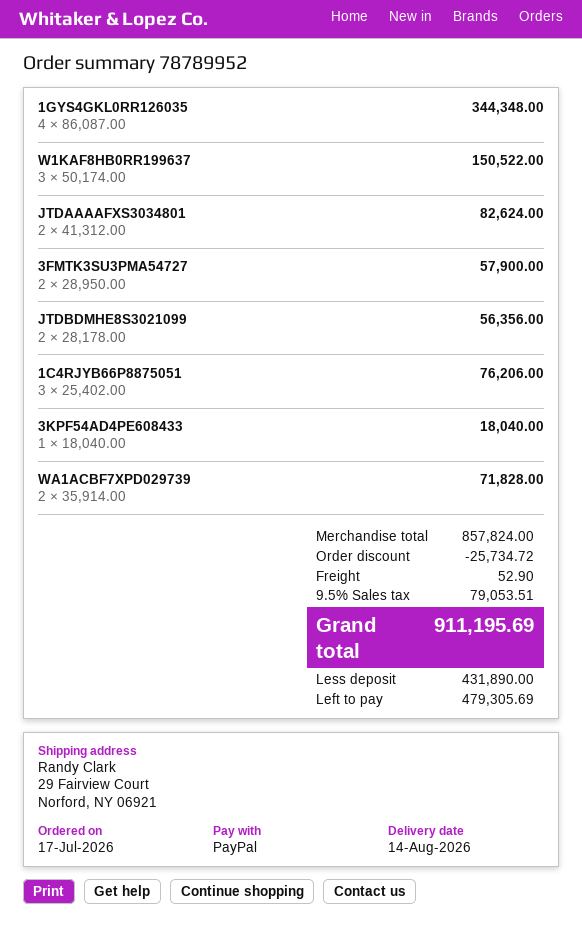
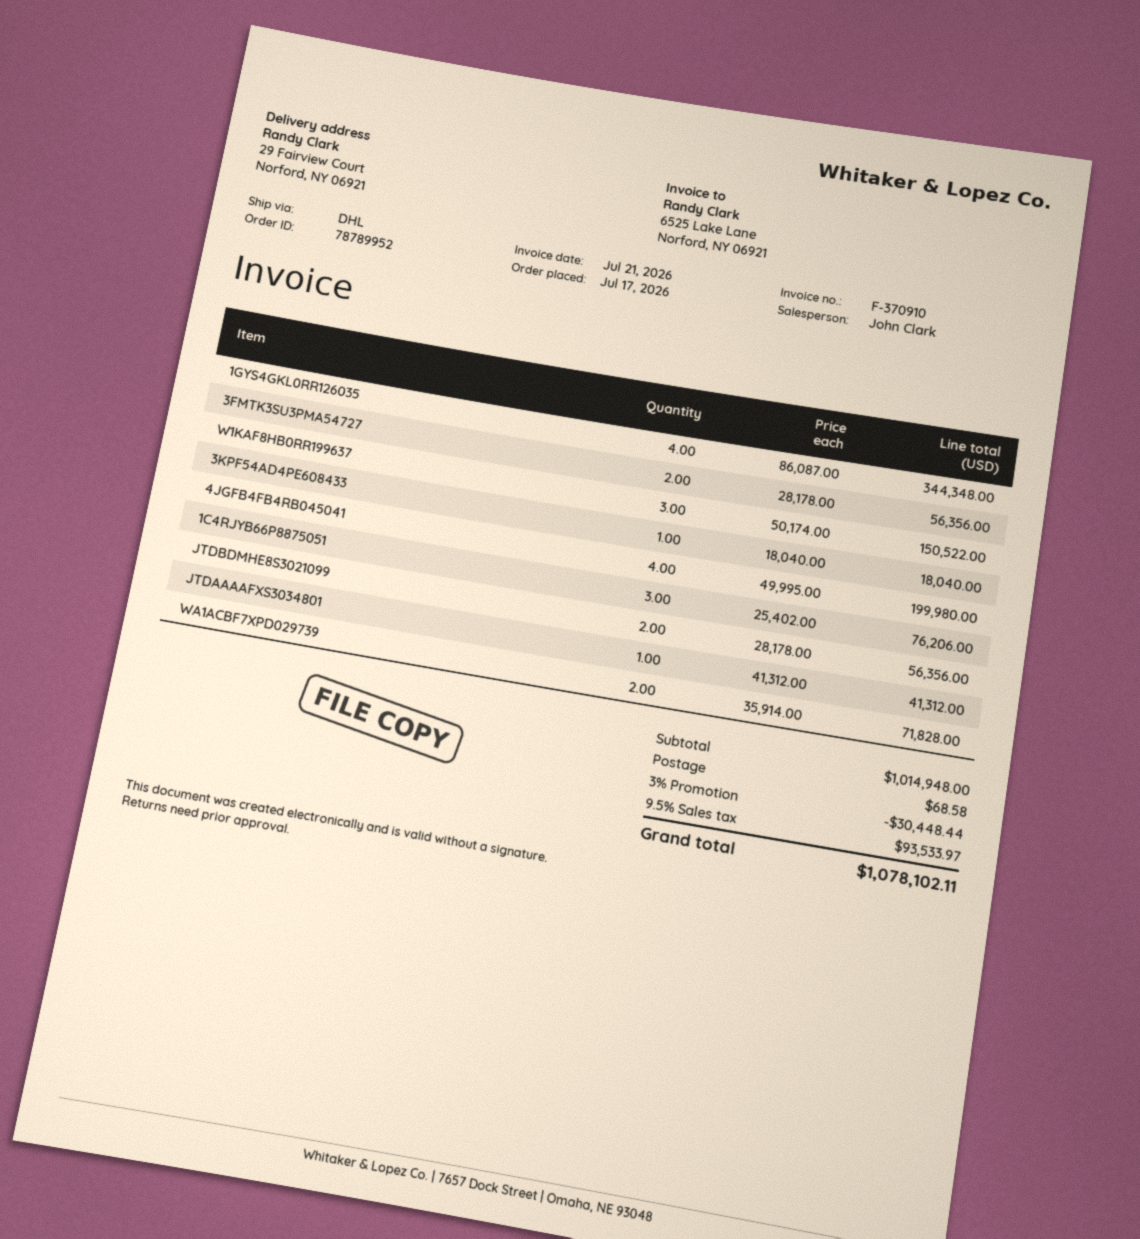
JTDAAAAFXS3034801: 2 x 41312.00 = 82624.00 -> 1 x 41312.00 = 41312.00
3FMTK3SU3PMA54727: 2 x 28950.00 = 57900.00 -> 2 x 28178.00 = 56356.00
4JGFB4FB4RB045041: none -> 4 x 49995.00 = 199980.00
subtotal: 857824.00 -> 1014948.00
discount: 25734.72 -> 30448.44
shipping: 52.90 -> 68.58
tax: 9.5% = 79053.51 -> 9.5% = 93533.97
total: 911195.69 -> 1078102.11

